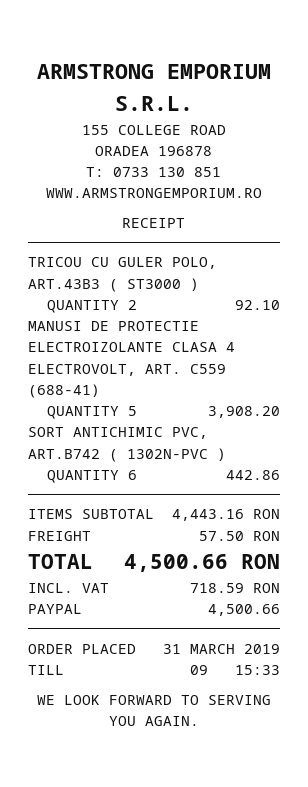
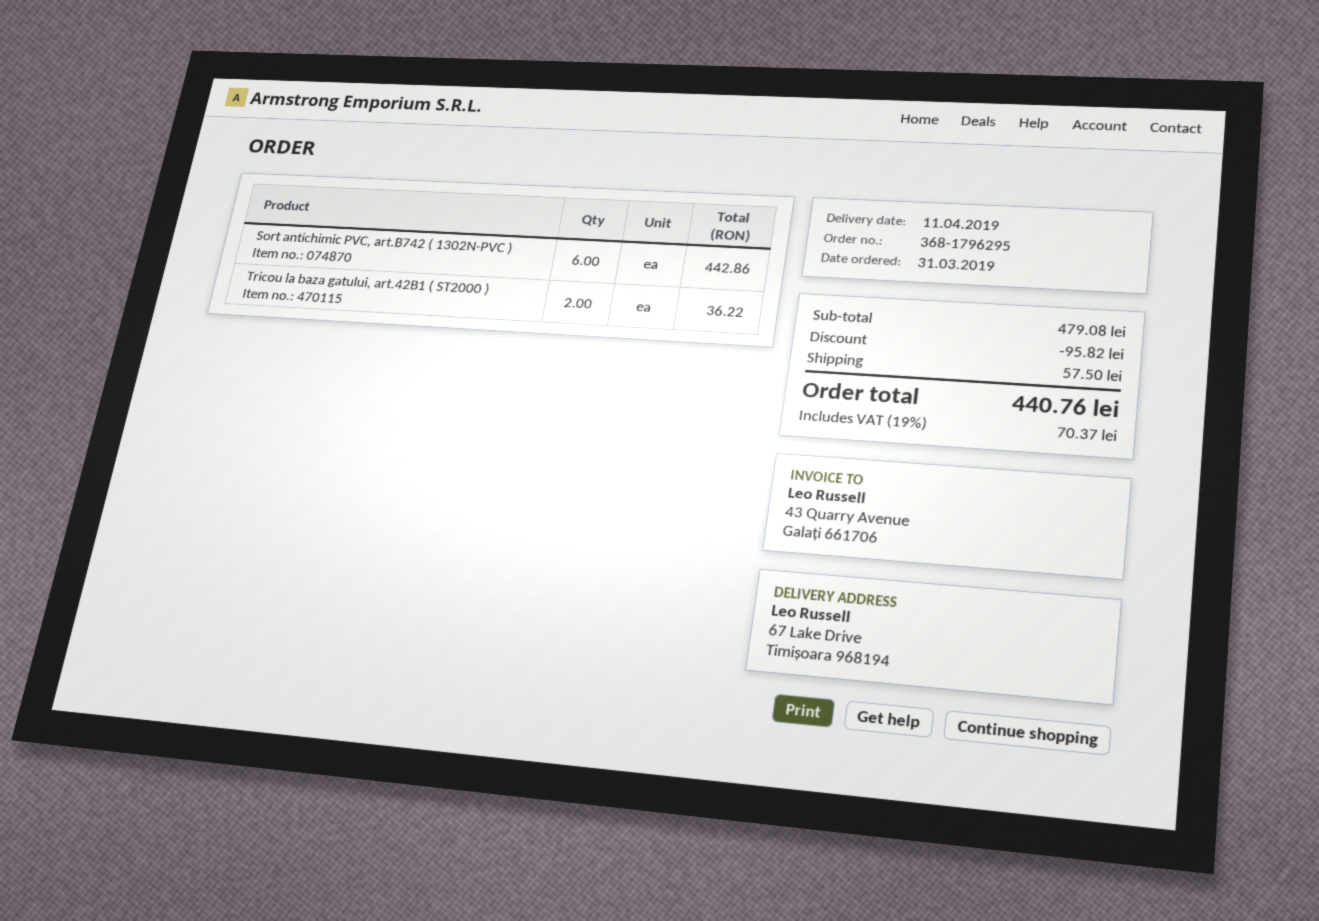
TRICOU CU GULER POLO, ART.43B3 ( ST3000 ): 2 for 92.10 -> none
MANUSI DE PROTECTIE ELECTROIZOLANTE CLASA 4 ELECTROVOLT, ART. C559 (688-41): 5 for 3908.20 -> none
Tricou la baza gatului, art.42B1 ( ST2000 ): none -> 2 for 36.22
subtotal: 4443.16 -> 479.08
discount: none -> 95.82
tax: 718.59 -> 70.37
total: 4500.66 -> 440.76

